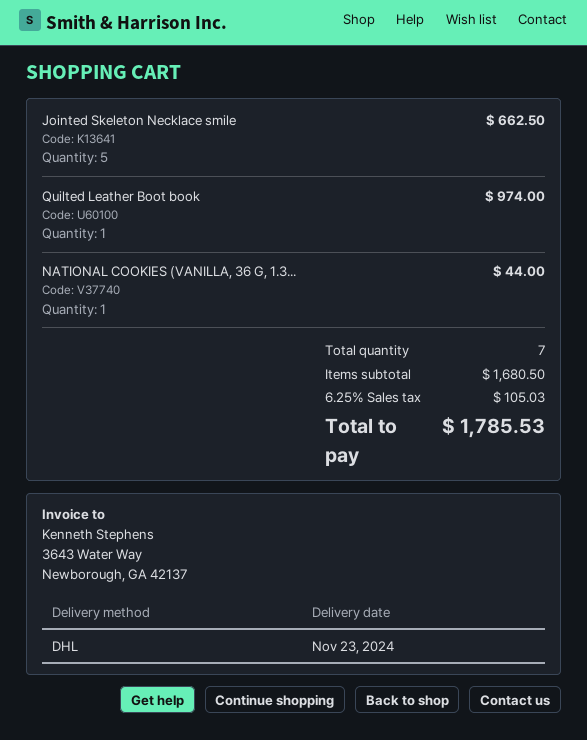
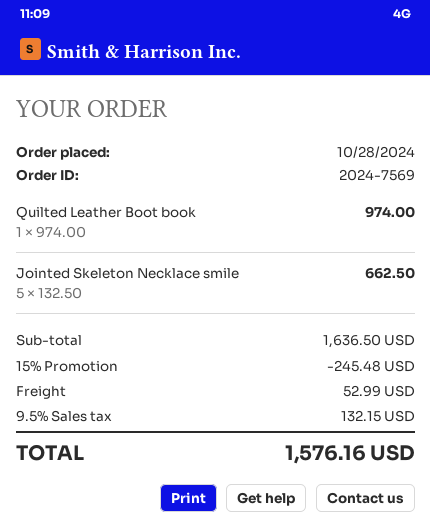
NATIONAL COOKIES (VANILLA, 36 G, 1.3...: 1 for 44.00 -> none
subtotal: 1680.50 -> 1636.50
discount: none -> 15% = 245.48
shipping: none -> 52.99
tax: 6.25% = 105.03 -> 9.5% = 132.15
total: 1785.53 -> 1576.16

